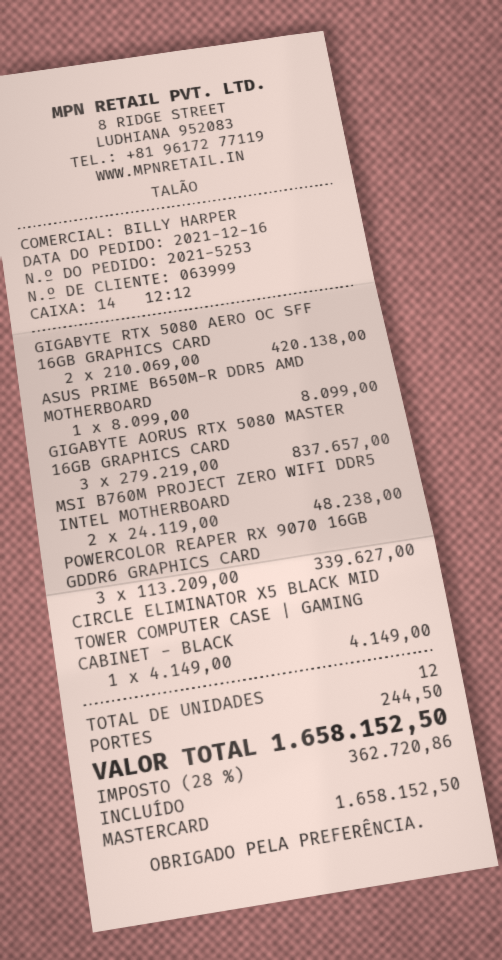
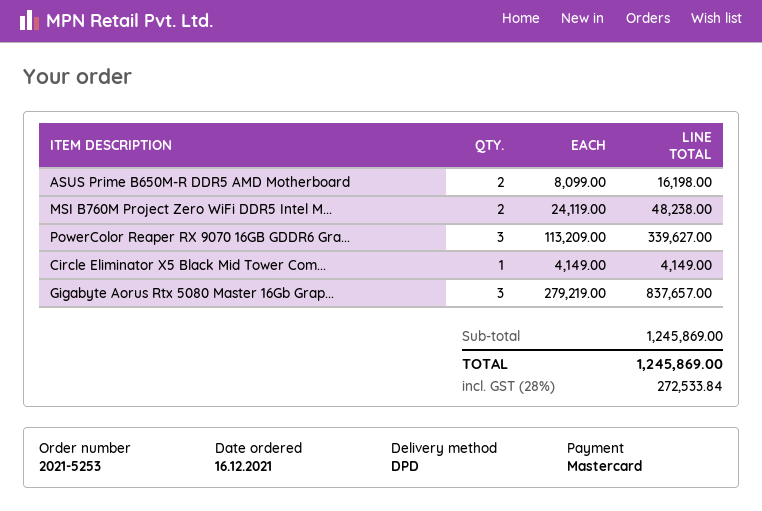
GIGABYTE RTX 5080 AERO OC SFF 16GB GRAPHICS CARD: 2 x 210069.00 = 420138.00 -> none
ASUS PRIME B650M-R DDR5 AMD MOTHERBOARD: 1 x 8099.00 = 8099.00 -> 2 x 8099.00 = 16198.00
shipping: 244.50 -> none
tax: 28% = 362720.86 -> 28% = 272533.84
total: 1658152.50 -> 1245869.00

